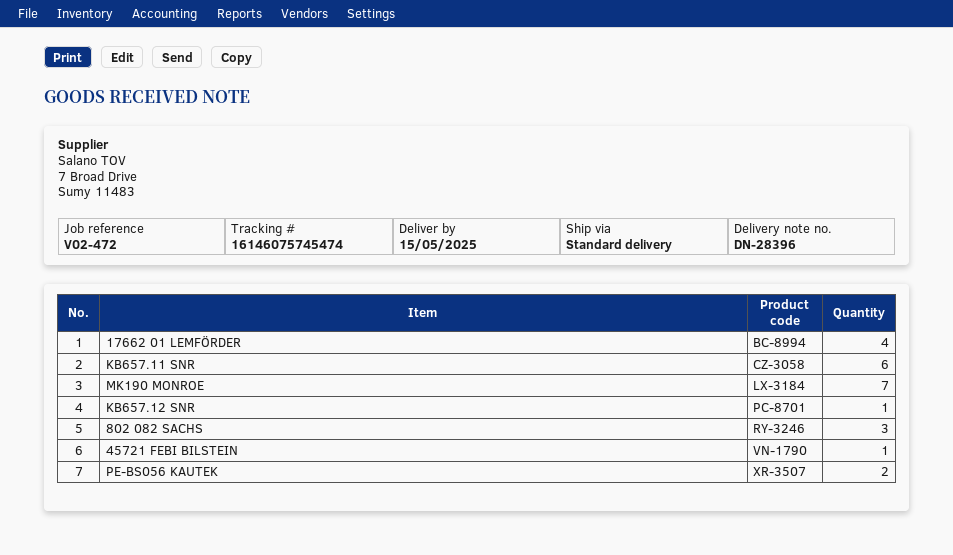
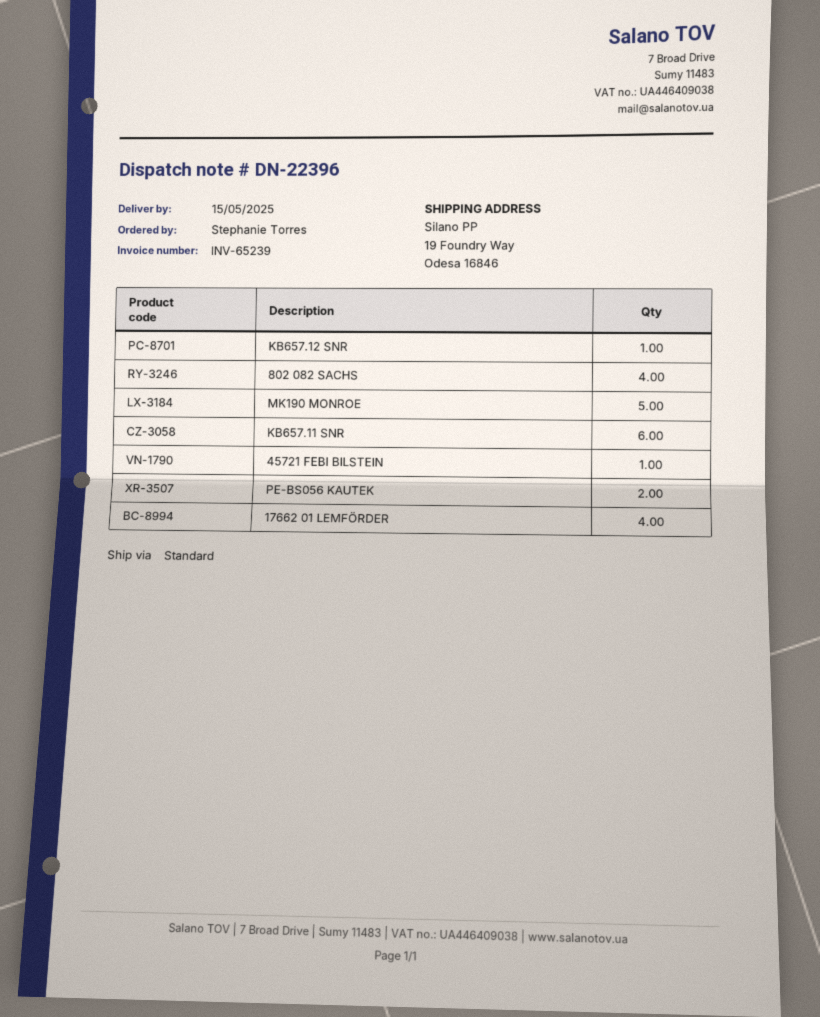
delivery note number: DN-28396 -> DN-22396
MK190 MONROE: 7 -> 5
802 082 SACHS: 3 -> 4

